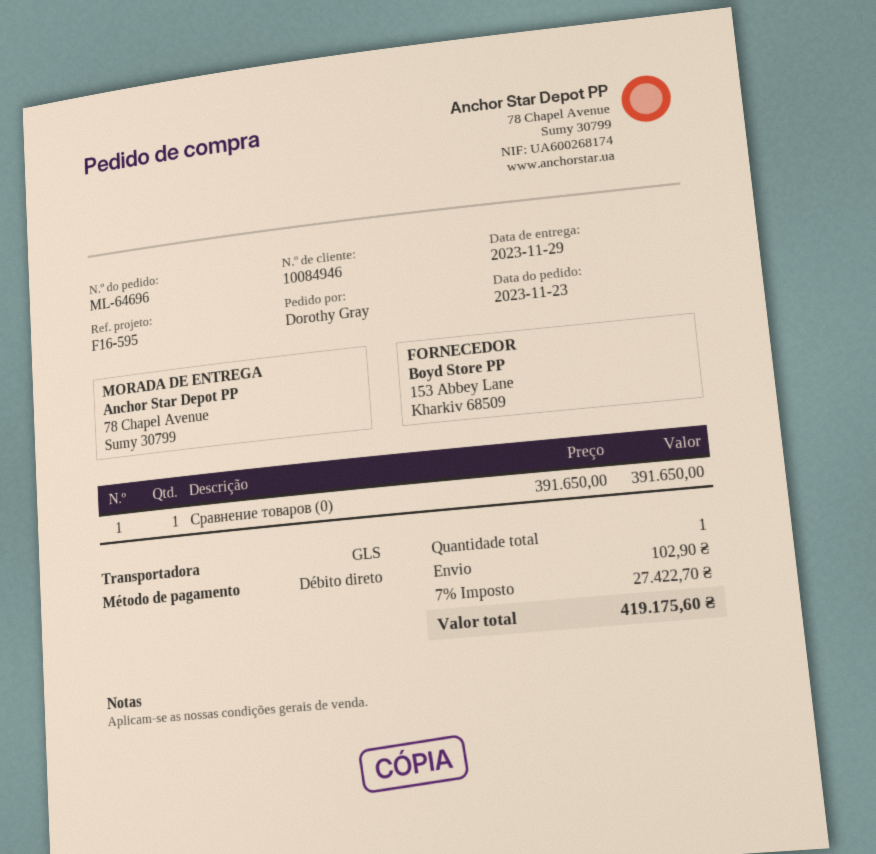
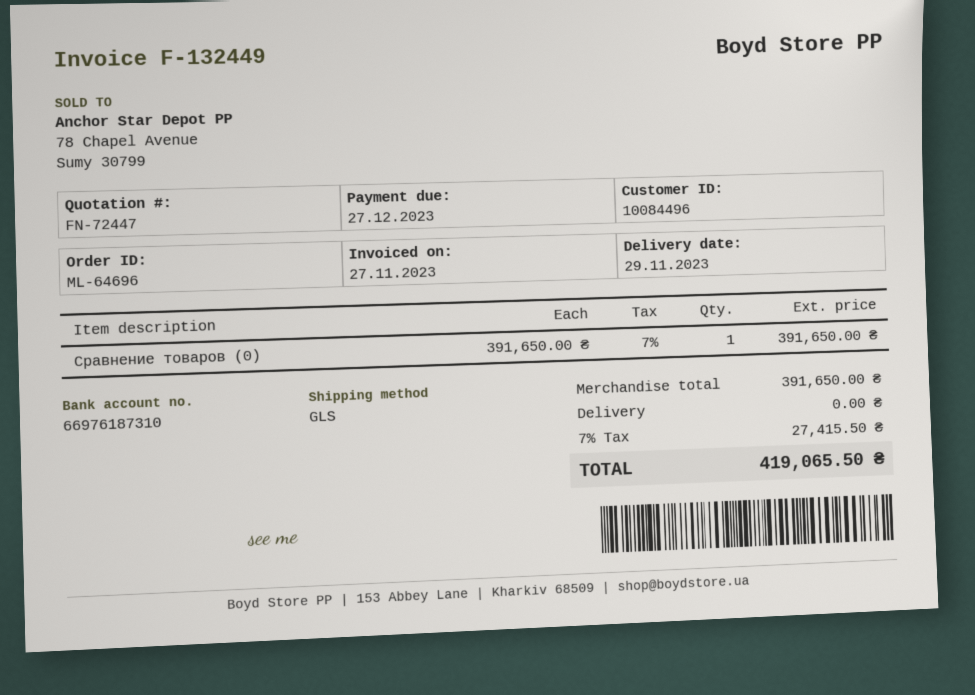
customer number: 10084946 -> 10084496
shipping: 102.90 -> 0.00
tax: 7% = 27422.70 -> 7% = 27415.50
total: 419175.60 -> 419065.50

